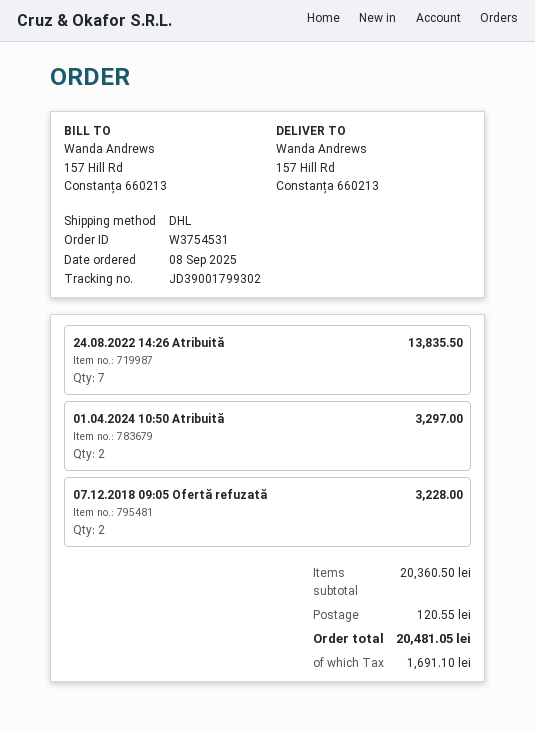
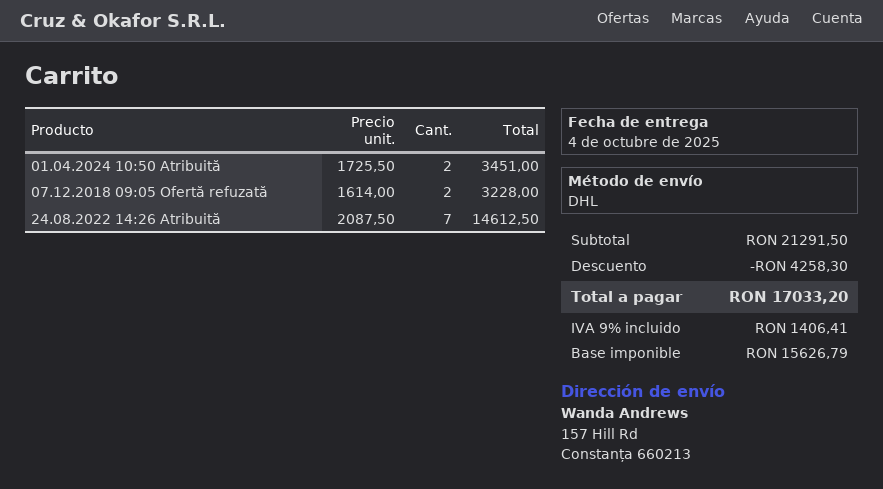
24.08.2022 14:26 Atribuită: 7 for 13835.50 -> 7 for 14612.50
01.04.2024 10:50 Atribuită: 2 for 3297.00 -> 2 for 3451.00
subtotal: 20360.50 -> 21291.50
discount: none -> 4258.30
shipping: 120.55 -> none
tax: 1691.10 -> 1406.41
total: 20481.05 -> 17033.20

